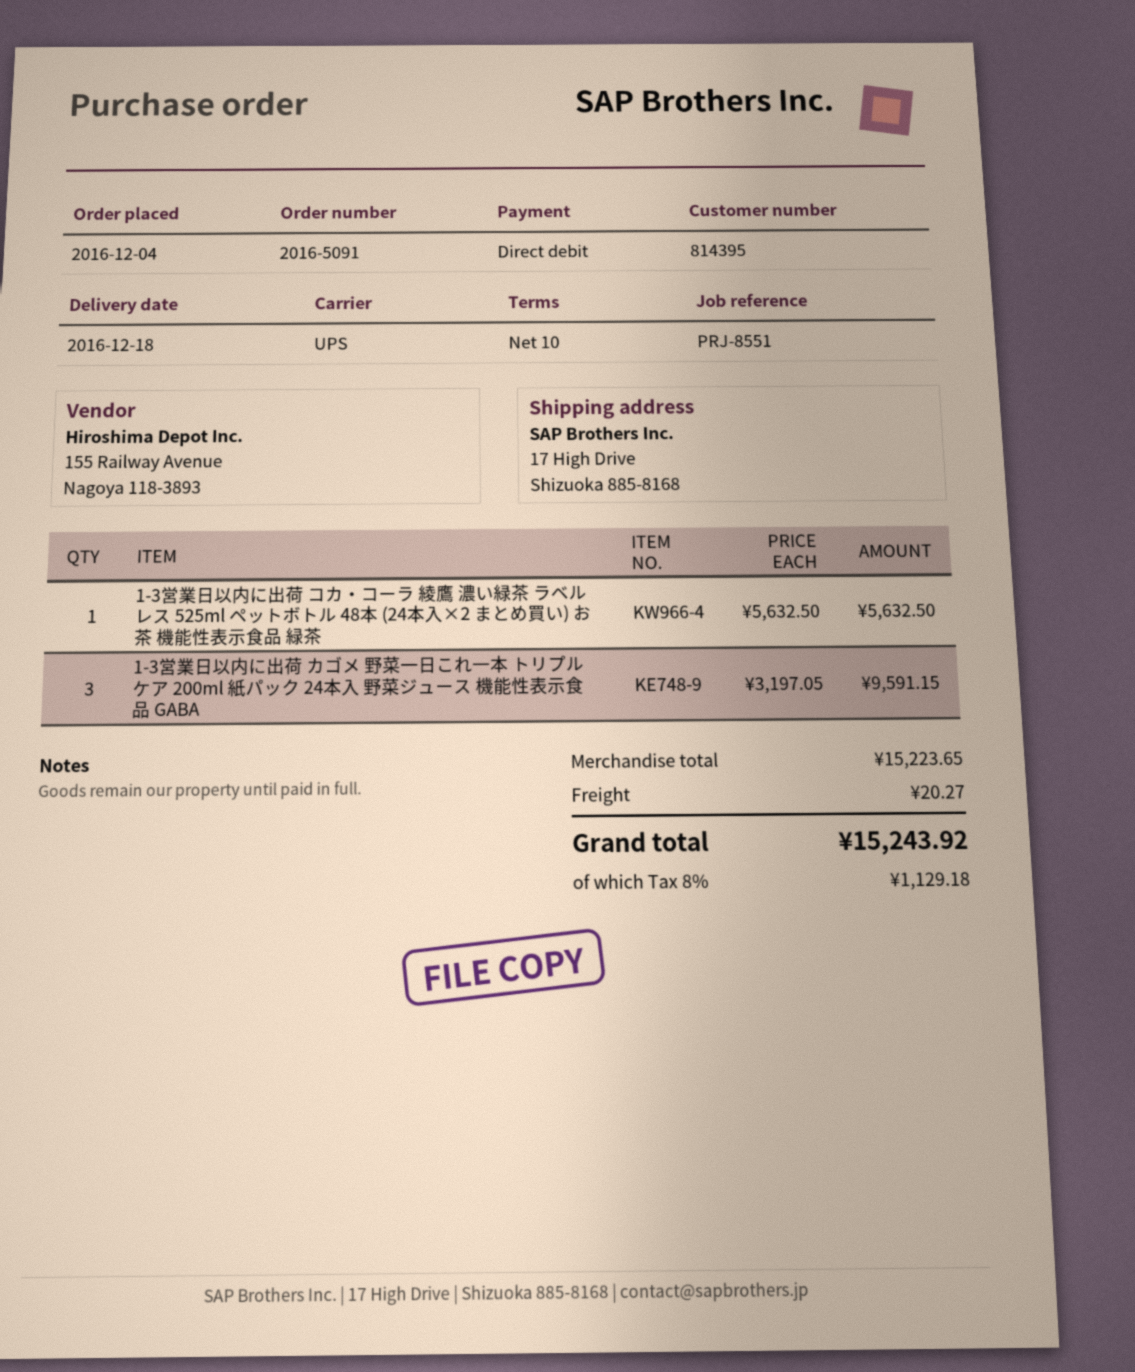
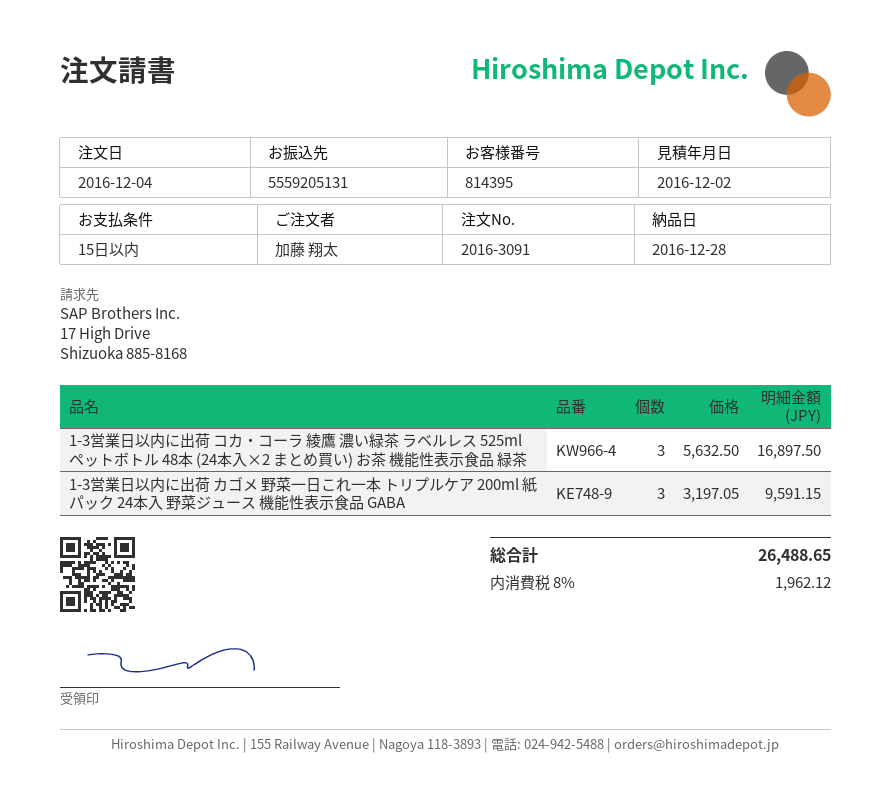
order number: 2016-5091 -> 2016-3091
delivery date: 2016-12-18 -> 2016-12-28
payment terms: 10 days -> 15 days
1-3営業日以内に出荷 コカ・コーラ 綾鷹 濃い緑茶 ラベルレス 525ml ペットボトル 48本 (24本入×2 まとめ買い) お茶 機能性表示食品 緑茶: 1 x 5632.50 = 5632.50 -> 3 x 5632.50 = 16897.50
shipping: 20.27 -> none
tax: 8% = 1129.18 -> 8% = 1962.12
total: 15243.92 -> 26488.65

